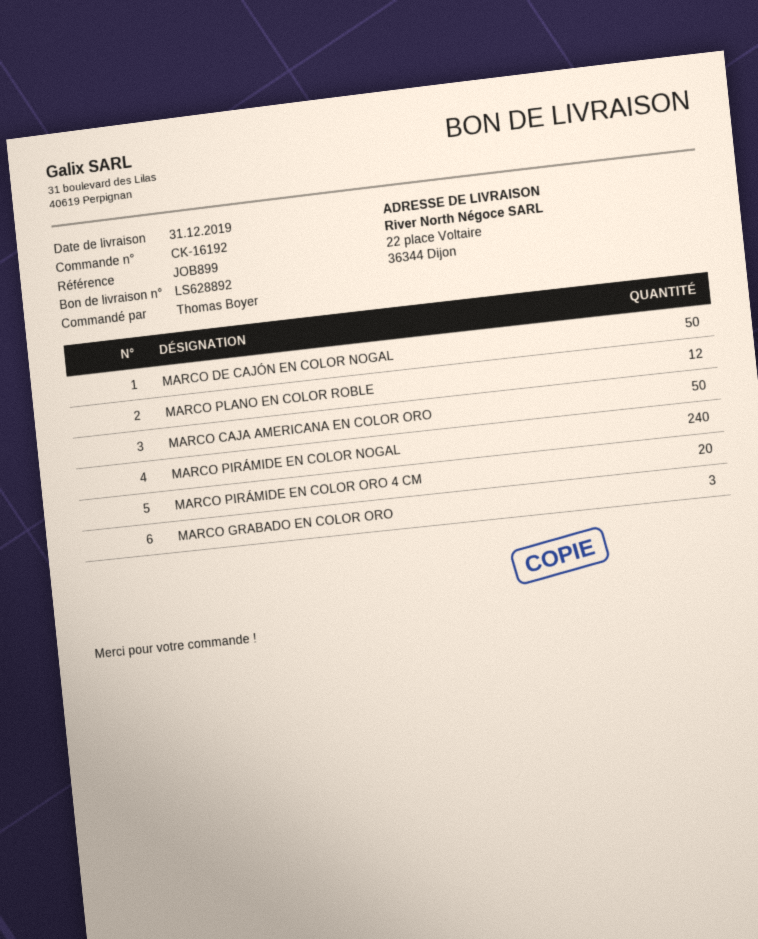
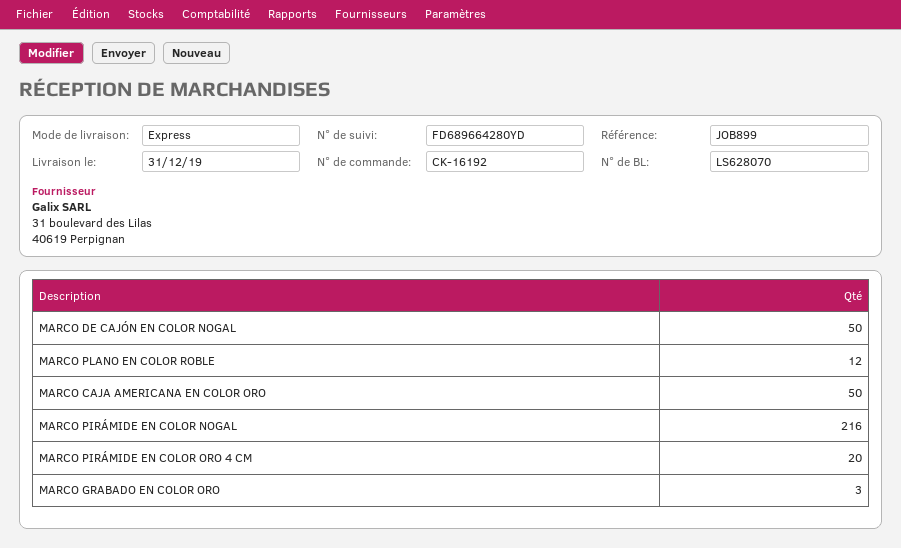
delivery note number: LS628892 -> LS628070
MARCO PIRÁMIDE EN COLOR NOGAL: 240 -> 216

